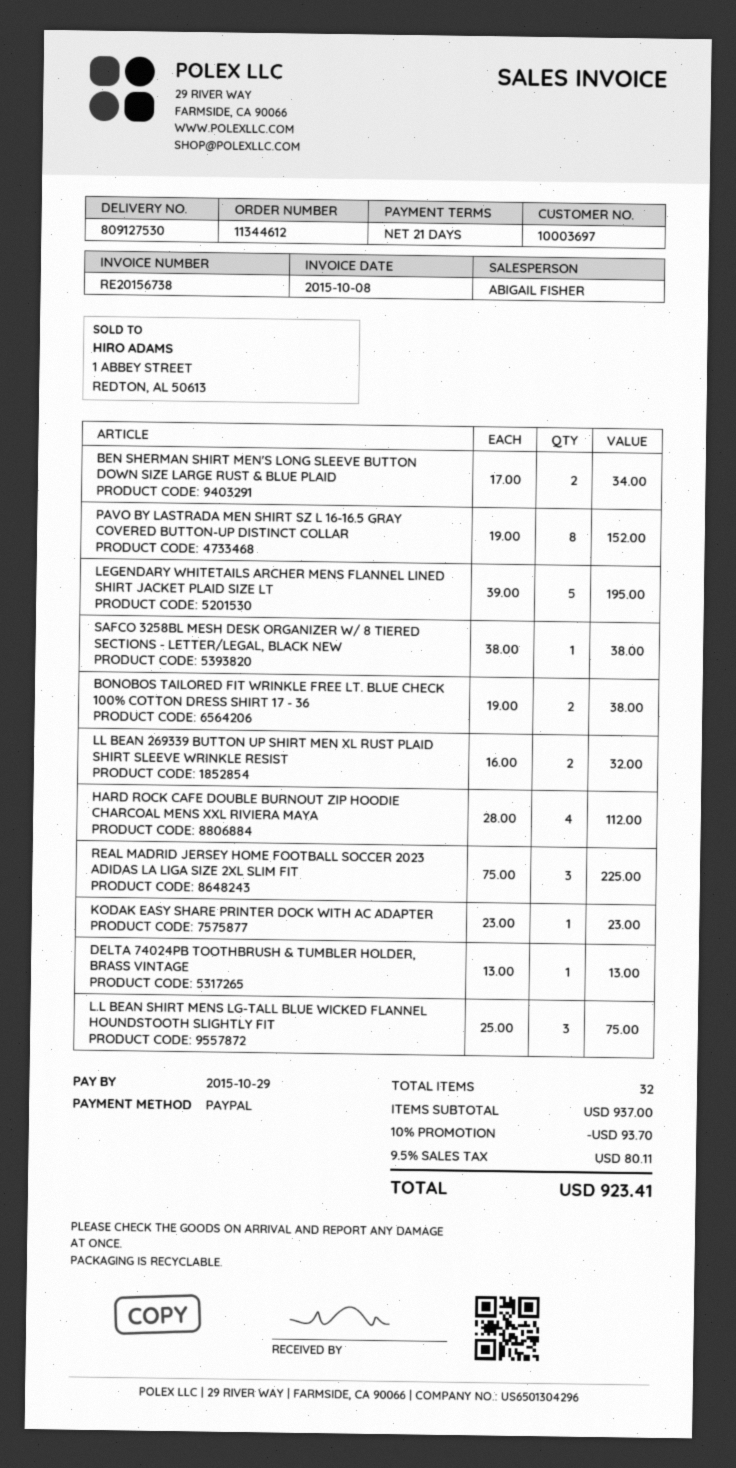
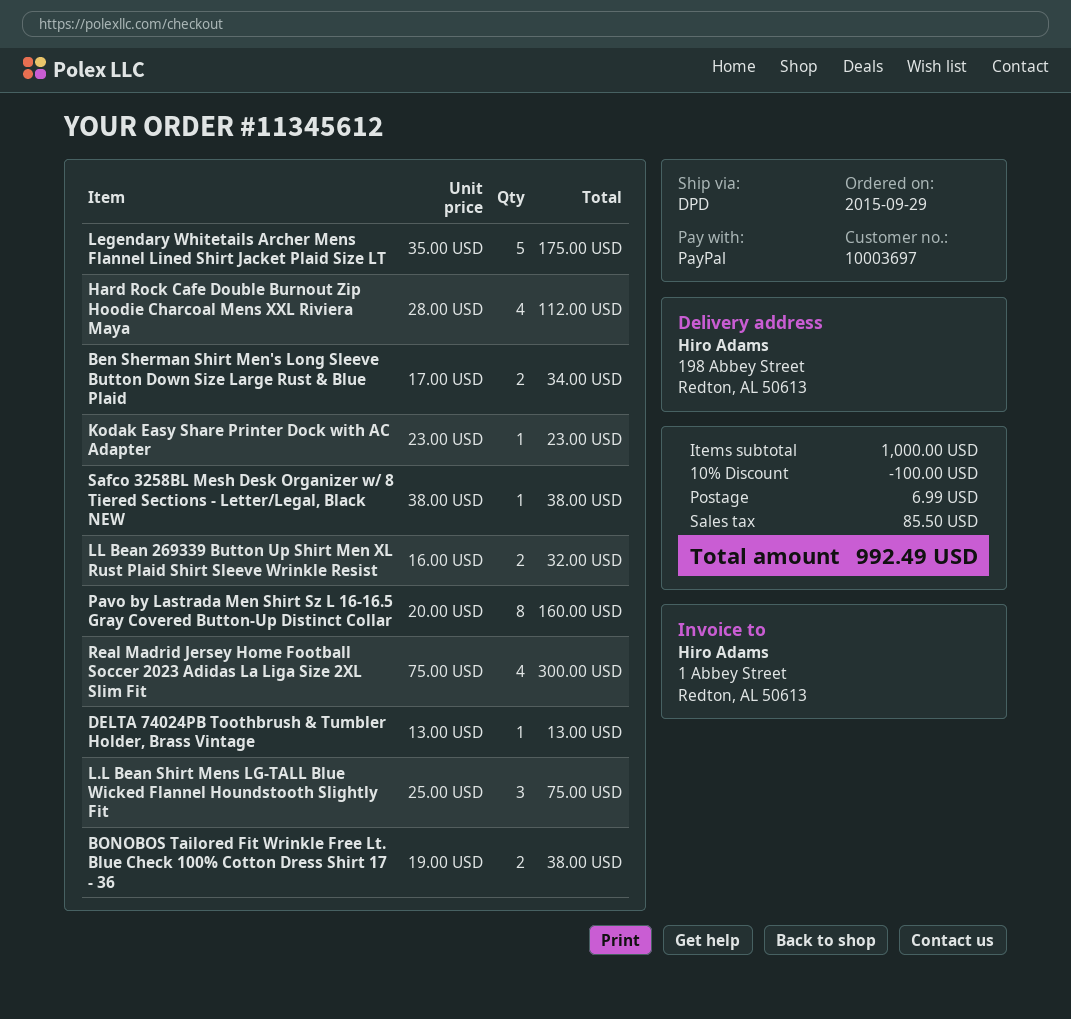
order number: 11344612 -> 11345612
PAVO BY LASTRADA MEN SHIRT SZ L 16-16.5 GRAY COVERED BUTTON-UP DISTINCT COLLAR: 8 x 19.00 = 152.00 -> 8 x 20.00 = 160.00
LEGENDARY WHITETAILS ARCHER MENS FLANNEL LINED SHIRT JACKET PLAID SIZE LT: 5 x 39.00 = 195.00 -> 5 x 35.00 = 175.00
REAL MADRID JERSEY HOME FOOTBALL SOCCER 2023 ADIDAS LA LIGA SIZE 2XL SLIM FIT: 3 x 75.00 = 225.00 -> 4 x 75.00 = 300.00
subtotal: 937.00 -> 1000.00
discount: 10% = 93.70 -> 10% = 100.00
shipping: none -> 6.99
tax: 80.11 -> 85.50
total: 923.41 -> 992.49

